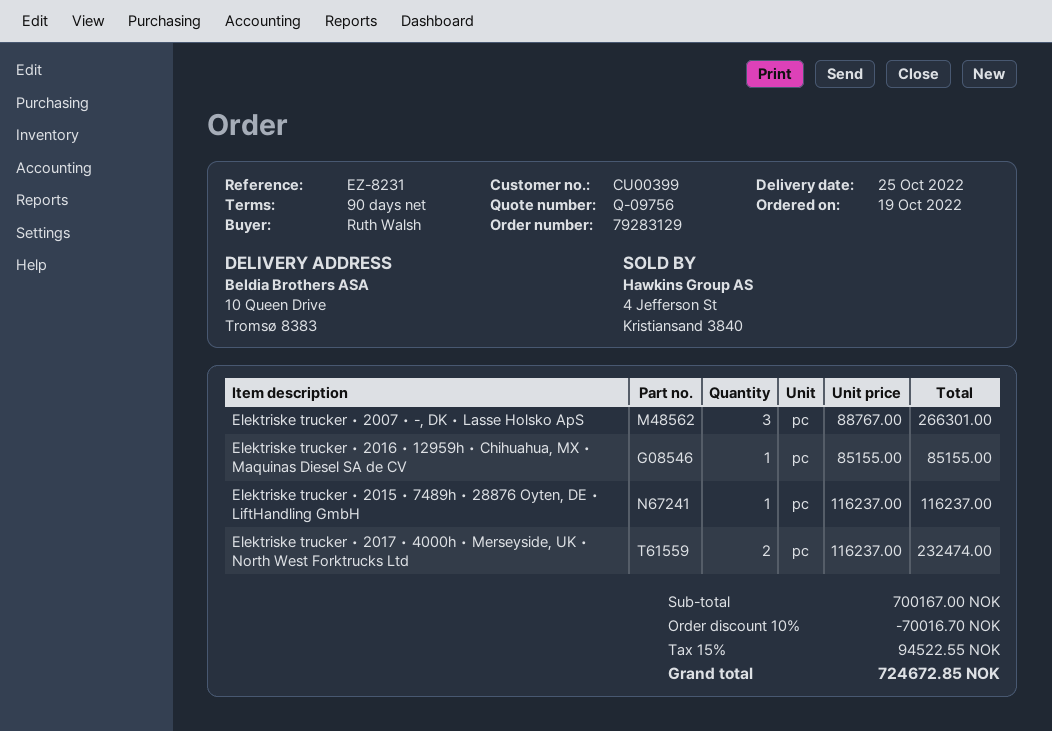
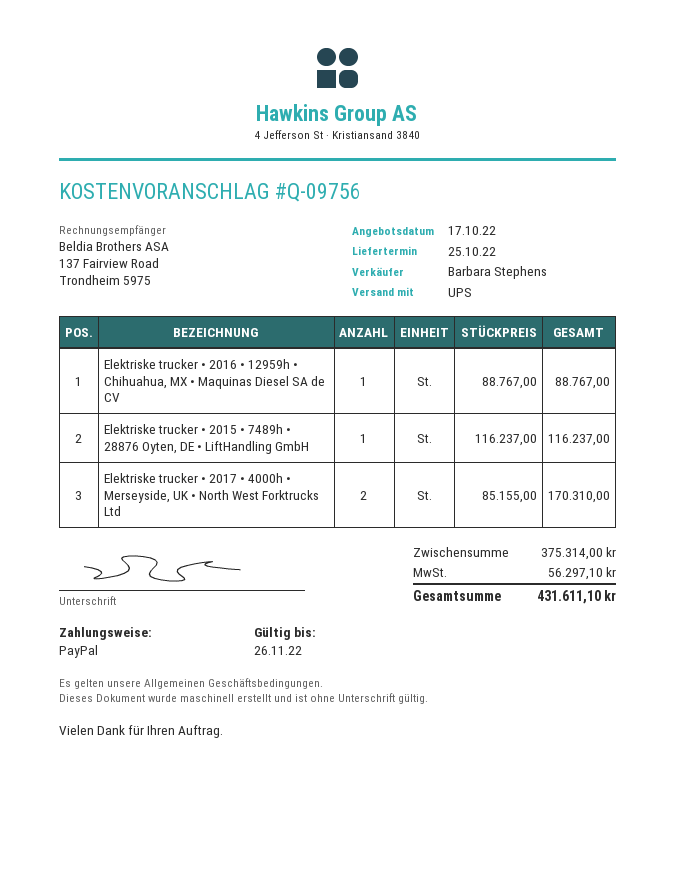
Elektriske trucker • 2007 • -, DK • Lasse Holsko ApS: 3 x 88767.00 = 266301.00 -> none
Elektriske trucker • 2016 • 12959h • Chihuahua, MX • Maquinas Diesel SA de CV: 1 x 85155.00 = 85155.00 -> 1 x 88767.00 = 88767.00
Elektriske trucker • 2017 • 4000h • Merseyside, UK • North West Forktrucks Ltd: 2 x 116237.00 = 232474.00 -> 2 x 85155.00 = 170310.00
subtotal: 700167.00 -> 375314.00
discount: 10% = 70016.70 -> none
tax: 94522.55 -> 56297.10
total: 724672.85 -> 431611.10

